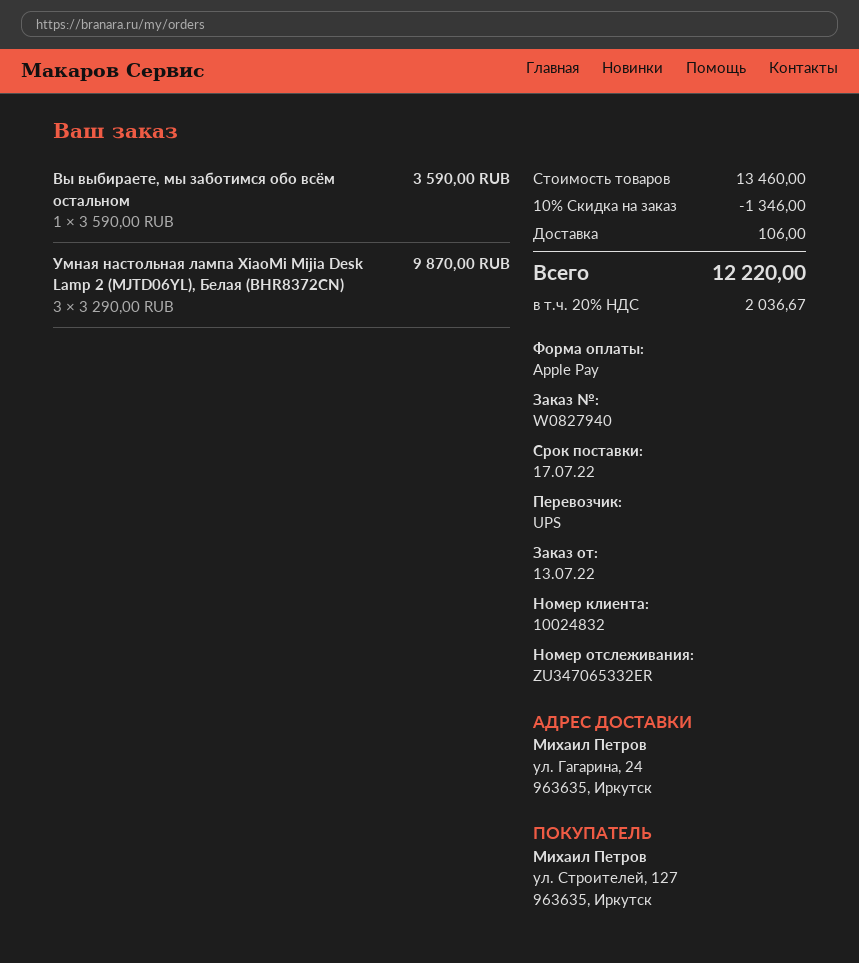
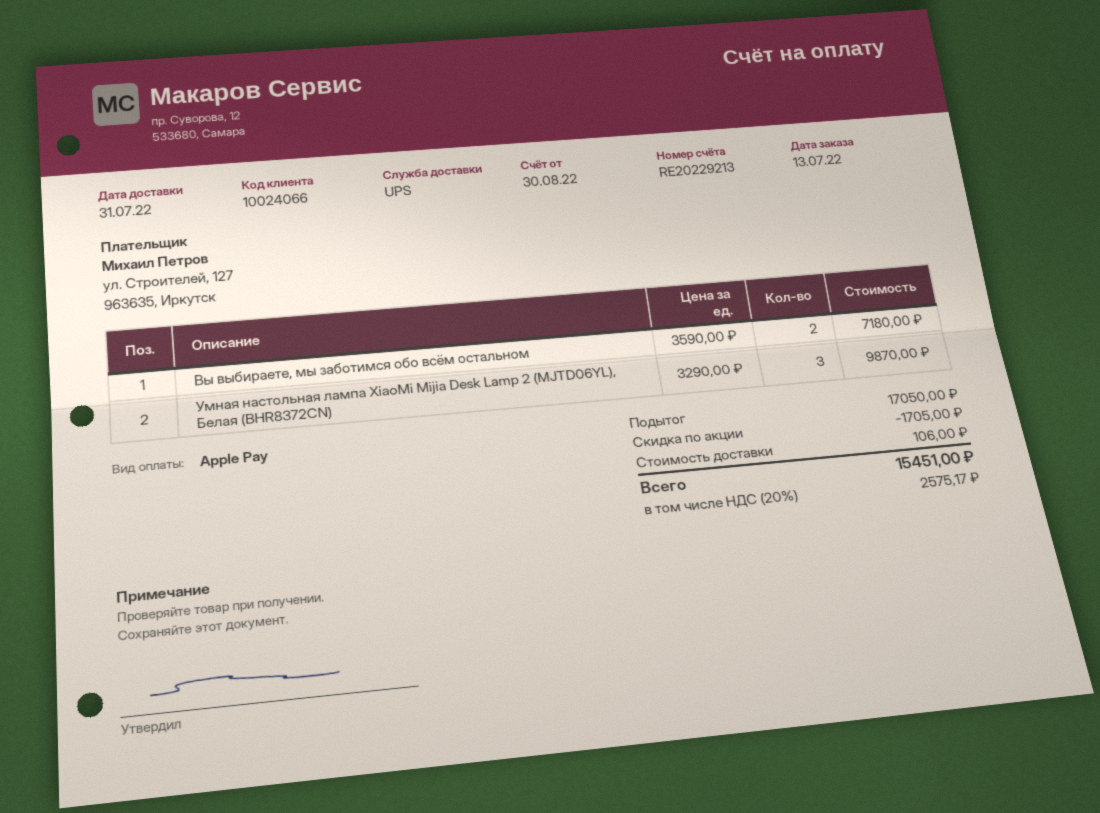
delivery date: 2022-07-17 -> 2022-07-31
customer number: 10024832 -> 10024066
Вы выбираете, мы заботимся обо всём остальном: 1 x 3590.00 = 3590.00 -> 2 x 3590.00 = 7180.00
subtotal: 13460.00 -> 17050.00
discount: 1346.00 -> 1705.00
tax: 20% = 2036.67 -> 20% = 2575.17
total: 12220.00 -> 15451.00

